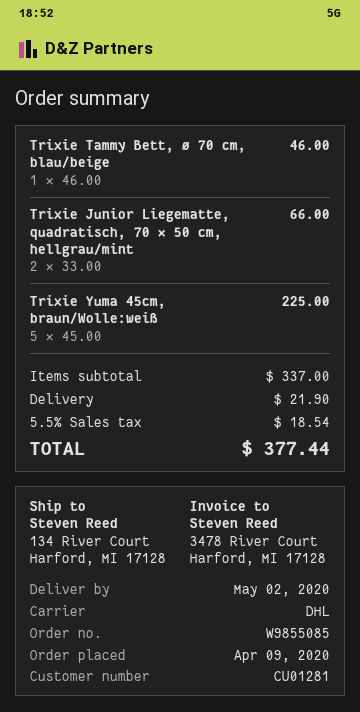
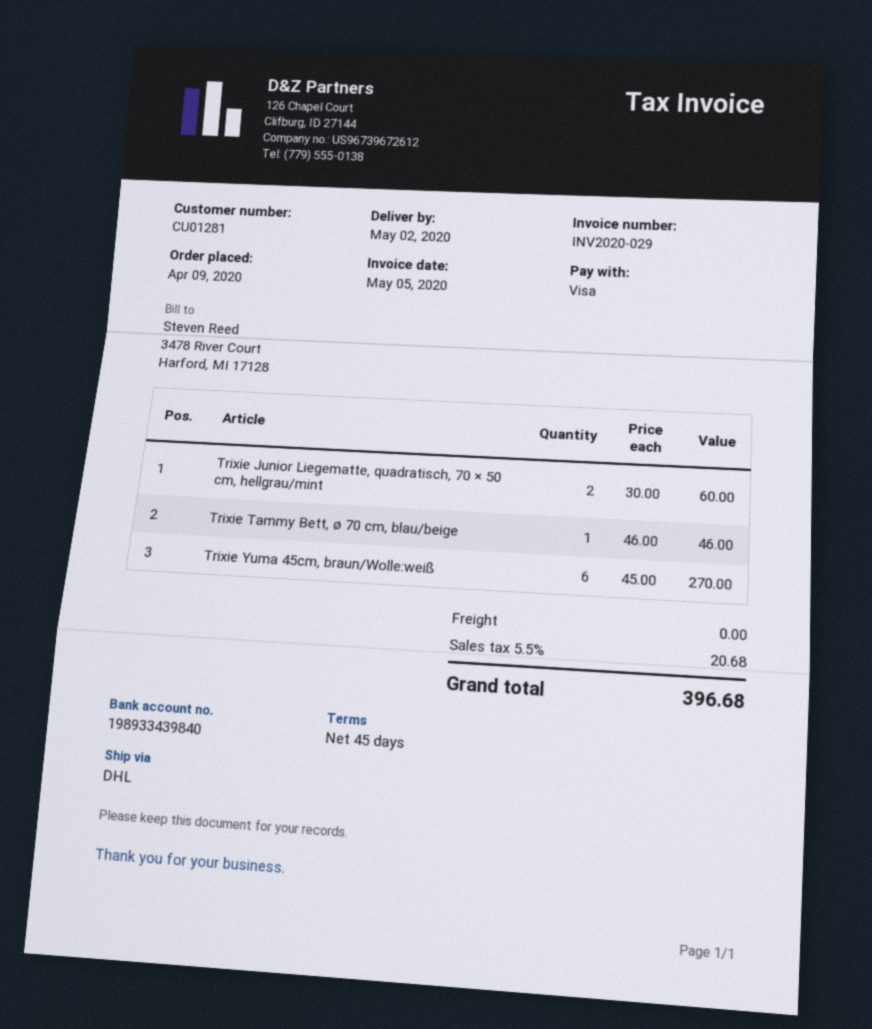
Trixie Junior Liegematte, quadratisch, 70 × 50 cm, hellgrau/mint: 2 x 33.00 = 66.00 -> 2 x 30.00 = 60.00
Trixie Yuma 45cm, braun/Wolle:weiß: 5 x 45.00 = 225.00 -> 6 x 45.00 = 270.00
shipping: 21.90 -> 0.00
tax: 5.5% = 18.54 -> 5.5% = 20.68
total: 377.44 -> 396.68

